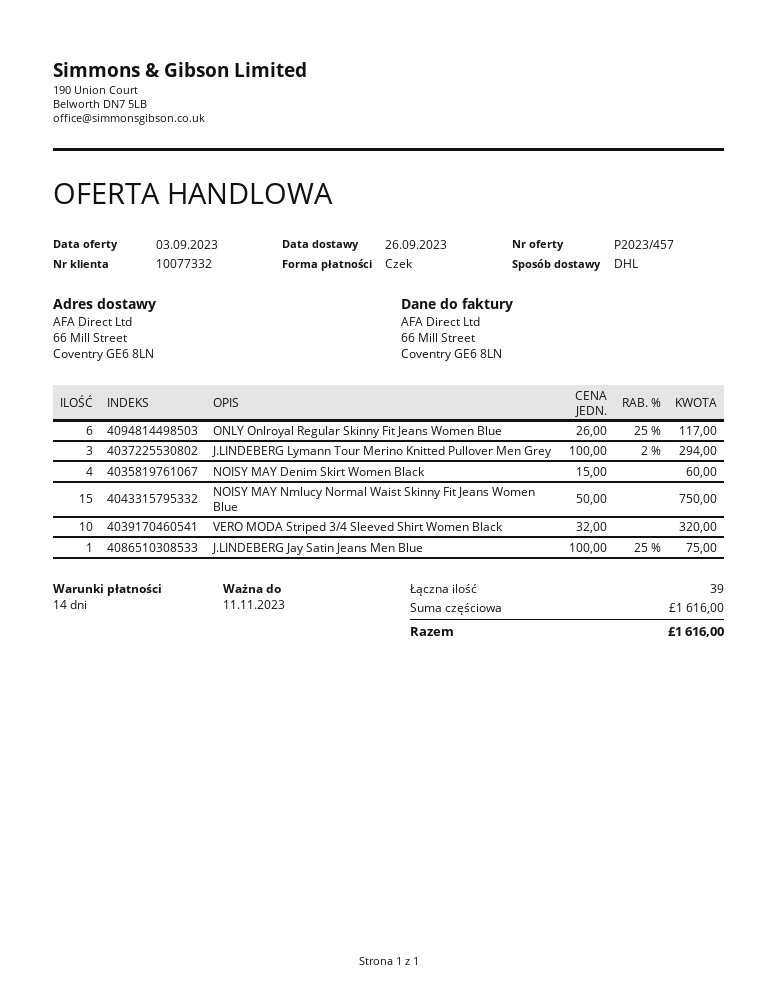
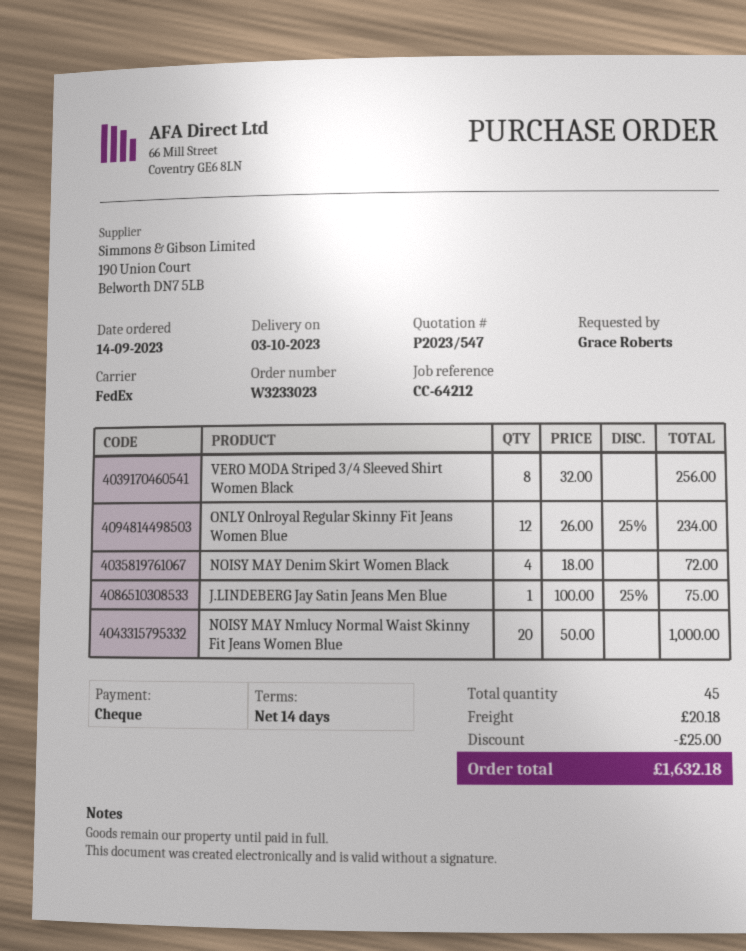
quote number: P2023/457 -> P2023/547
delivery date: 2023-09-26 -> 2023-10-03
shipping method: DHL -> FedEx
ONLY Onlroyal Regular Skinny Fit Jeans Women Blue: 6 x 26.00 - 25% = 117.00 -> 12 x 26.00 - 25% = 234.00
J.LINDEBERG Lymann Tour Merino Knitted Pullover Men Grey: 3 x 100.00 - 2% = 294.00 -> none
NOISY MAY Denim Skirt Women Black: 4 x 15.00 = 60.00 -> 4 x 18.00 = 72.00
NOISY MAY Nmlucy Normal Waist Skinny Fit Jeans Women Blue: 15 x 50.00 = 750.00 -> 20 x 50.00 = 1000.00
VERO MODA Striped 3/4 Sleeved Shirt Women Black: 10 x 32.00 = 320.00 -> 8 x 32.00 = 256.00
total quantity: 39 -> 45
discount: none -> 25.00
shipping: none -> 20.18
total: 1616.00 -> 1632.18

